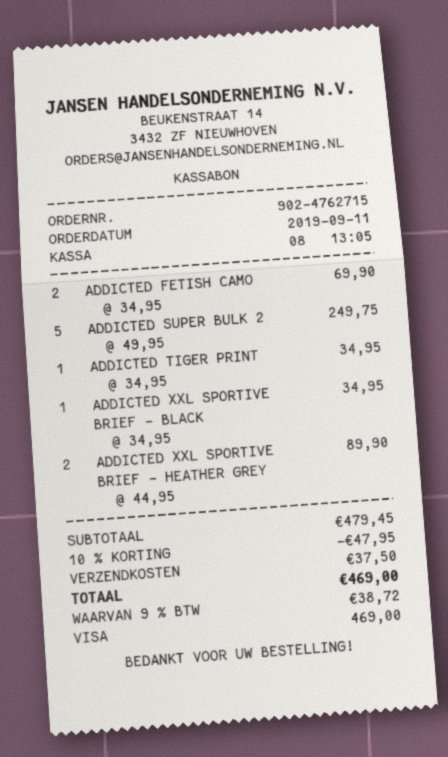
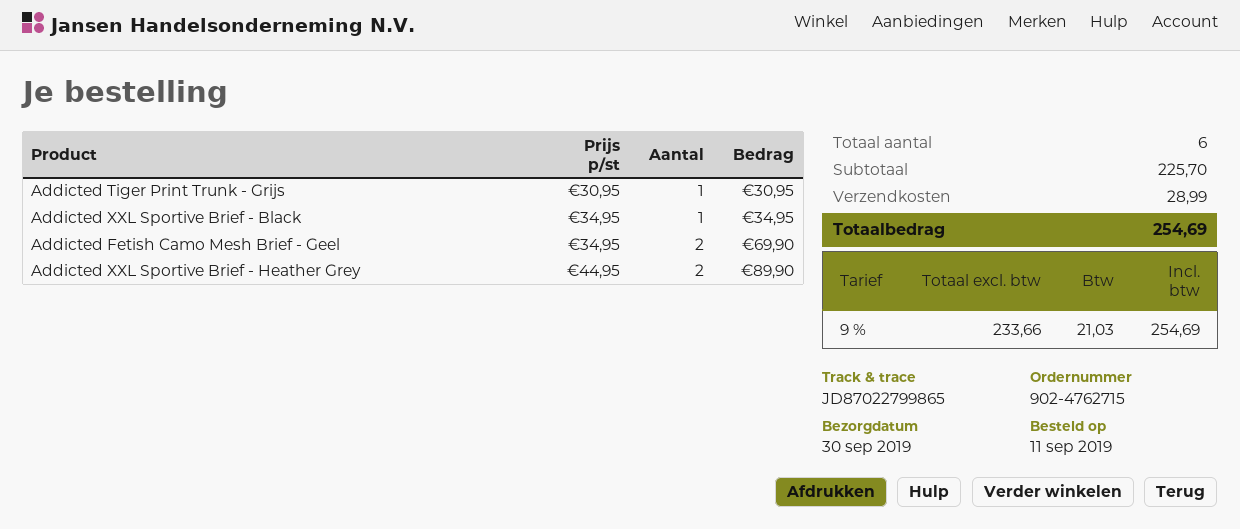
ADDICTED SUPER BULK 2: 5 x 49.95 = 249.75 -> none
ADDICTED TIGER PRINT: 1 x 34.95 = 34.95 -> 1 x 30.95 = 30.95
subtotal: 479.45 -> 225.70
discount: 10% = 47.95 -> none
shipping: 37.50 -> 28.99
tax: 9% = 38.72 -> 9% = 21.03
total: 469.00 -> 254.69

